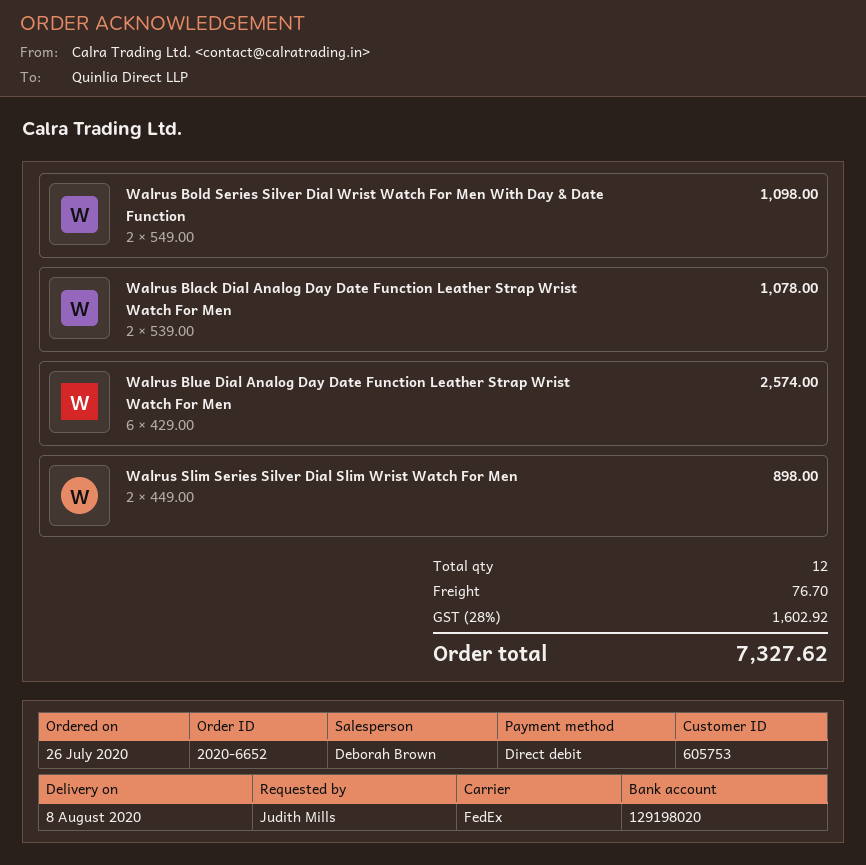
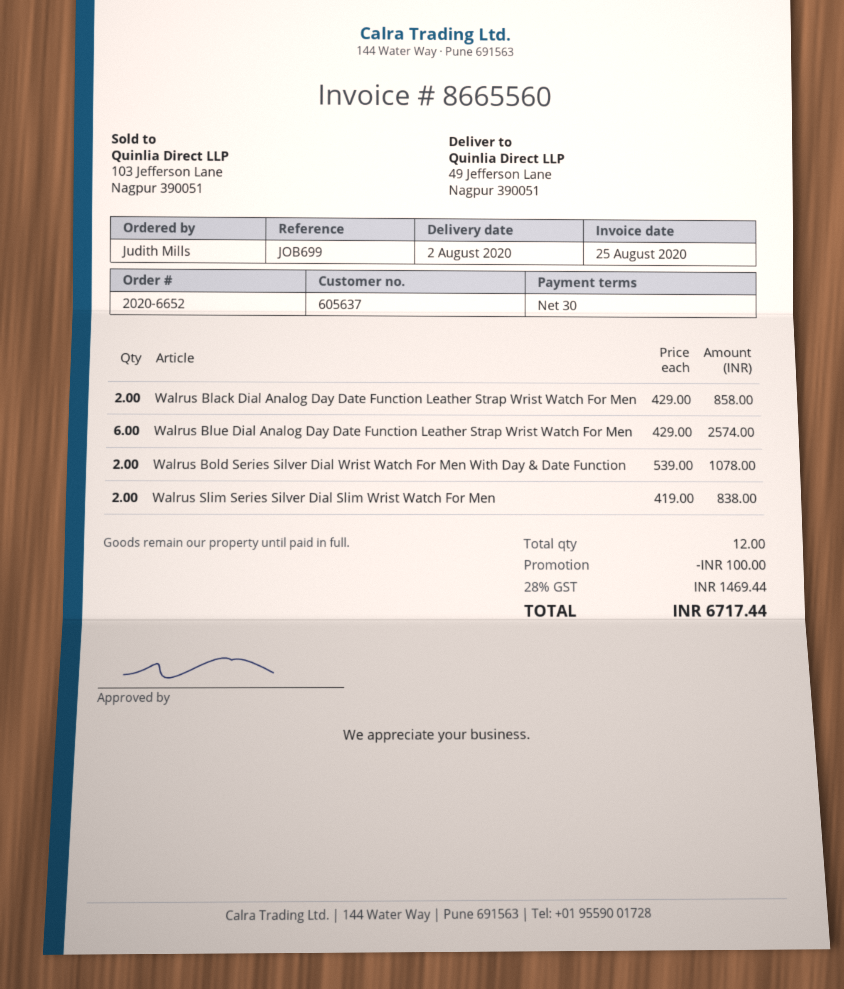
delivery date: 2020-08-08 -> 2020-08-02
customer number: 605753 -> 605637
Walrus Bold Series Silver Dial Wrist Watch For Men With Day & Date Function: 2 x 549.00 = 1098.00 -> 2 x 539.00 = 1078.00
Walrus Black Dial Analog Day Date Function Leather Strap Wrist Watch For Men: 2 x 539.00 = 1078.00 -> 2 x 429.00 = 858.00
Walrus Slim Series Silver Dial Slim Wrist Watch For Men: 2 x 449.00 = 898.00 -> 2 x 419.00 = 838.00
discount: none -> 100.00
shipping: 76.70 -> none
tax: 28% = 1602.92 -> 28% = 1469.44
total: 7327.62 -> 6717.44

